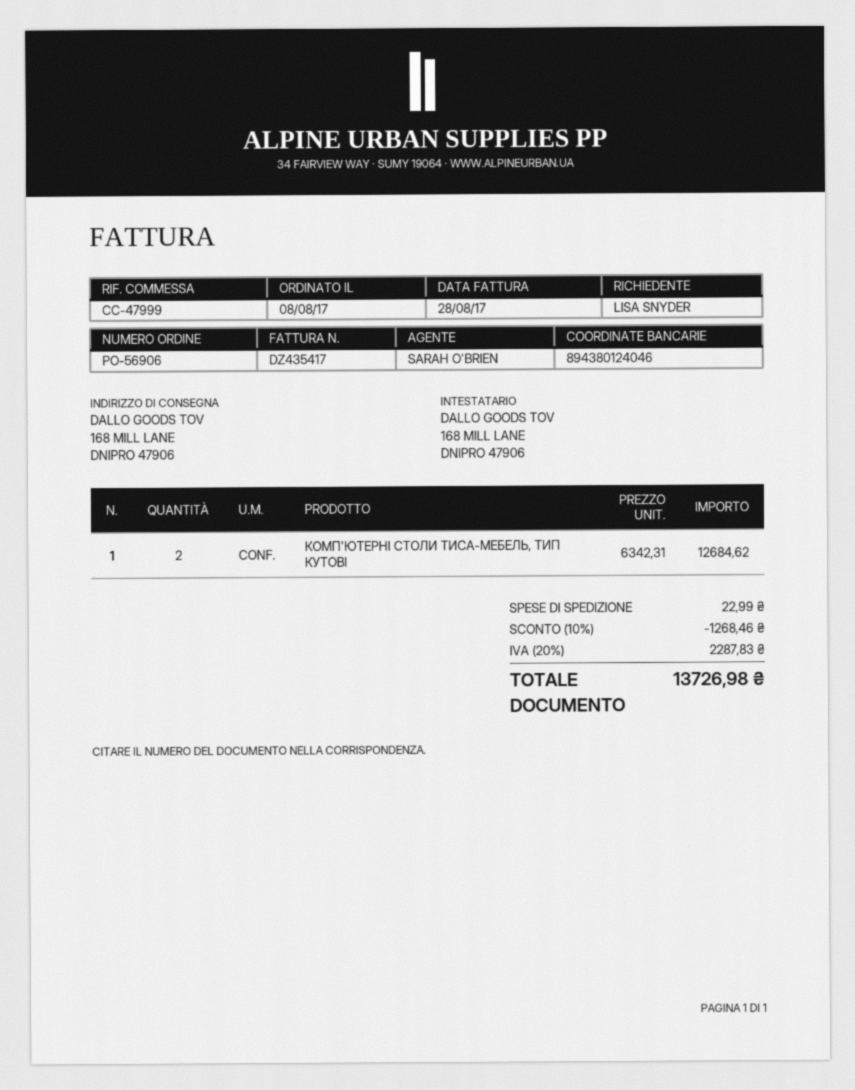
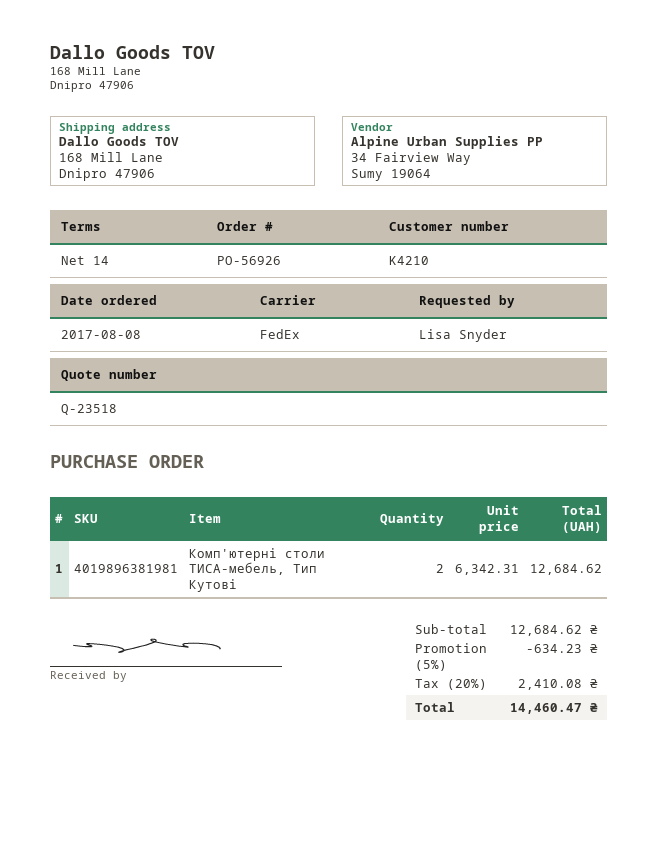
order number: PO-56906 -> PO-56926
discount: 10% = 1268.46 -> 5% = 634.23
shipping: 22.99 -> none
tax: 20% = 2287.83 -> 20% = 2410.08
total: 13726.98 -> 14460.47

